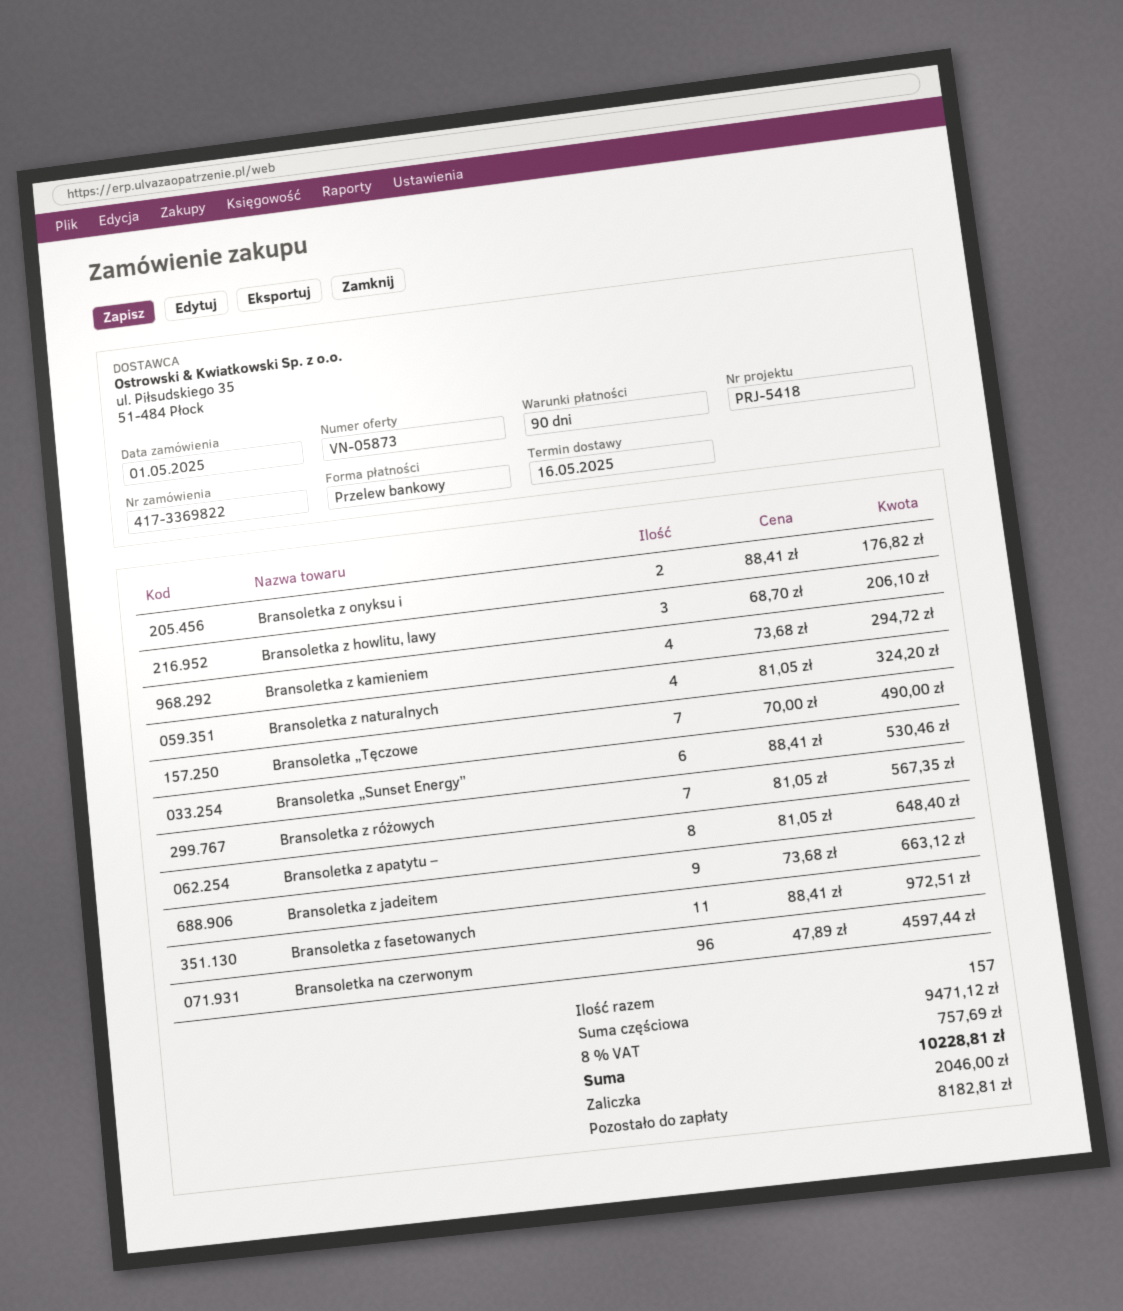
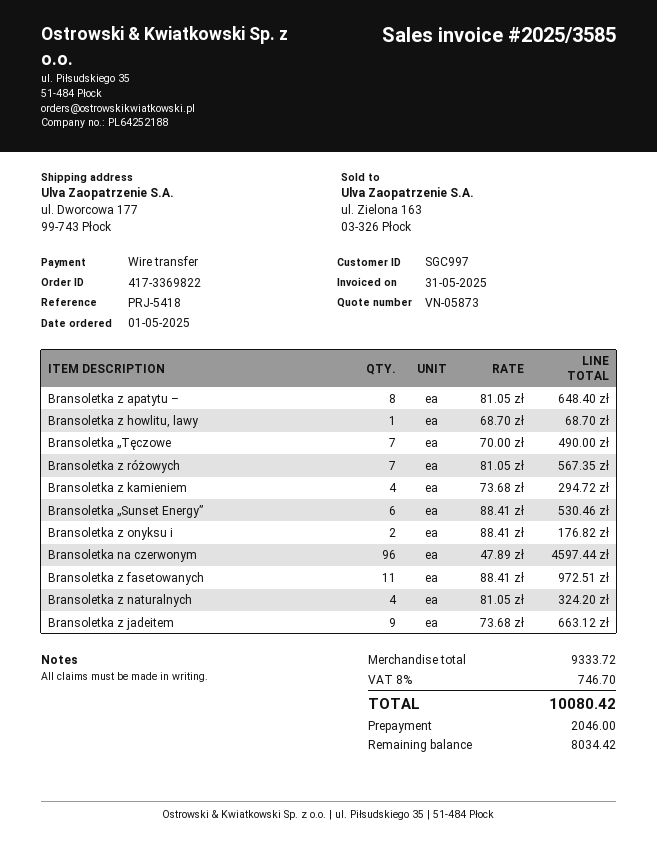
Bransoletka z howlitu, lawy: 3 x 68.70 = 206.10 -> 1 x 68.70 = 68.70
subtotal: 9471.12 -> 9333.72
tax: 8% = 757.69 -> 8% = 746.70
total: 10228.81 -> 10080.42
balance: 8182.81 -> 8034.42

